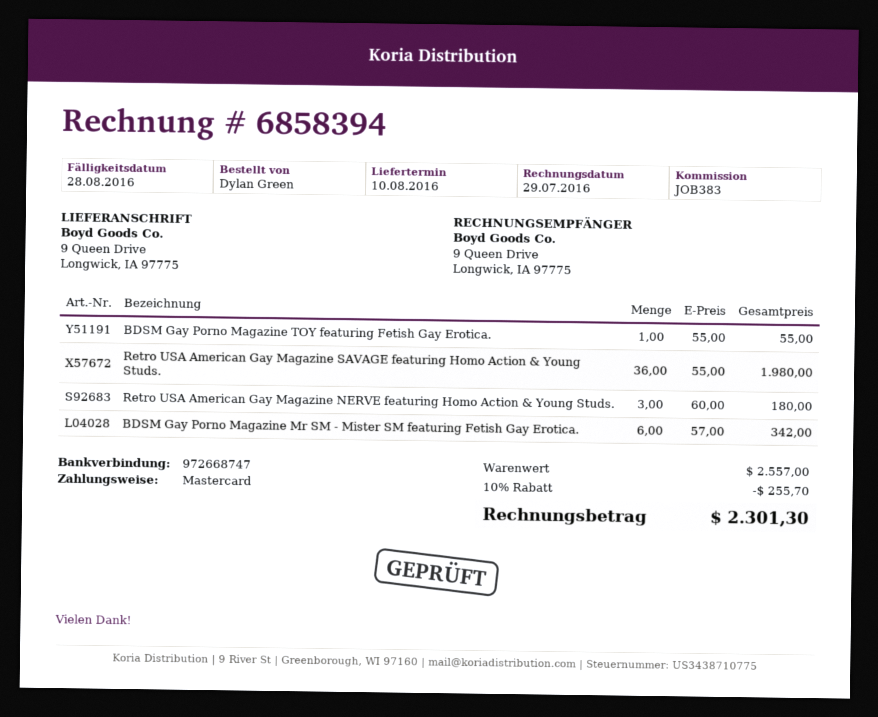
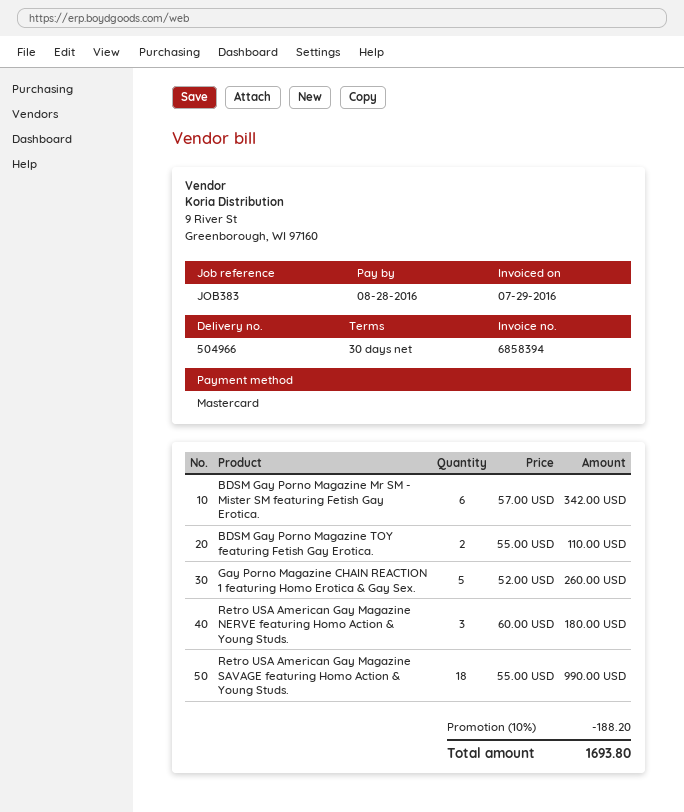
BDSM Gay Porno Magazine TOY featuring Fetish Gay Erotica.: 1 x 55.00 = 55.00 -> 2 x 55.00 = 110.00
Retro USA American Gay Magazine SAVAGE featuring Homo Action & Young Studs.: 36 x 55.00 = 1980.00 -> 18 x 55.00 = 990.00
Gay Porno Magazine CHAIN REACTION 1 featuring Homo Erotica & Gay Sex.: none -> 5 x 52.00 = 260.00
discount: 10% = 255.70 -> 10% = 188.20
total: 2301.30 -> 1693.80

